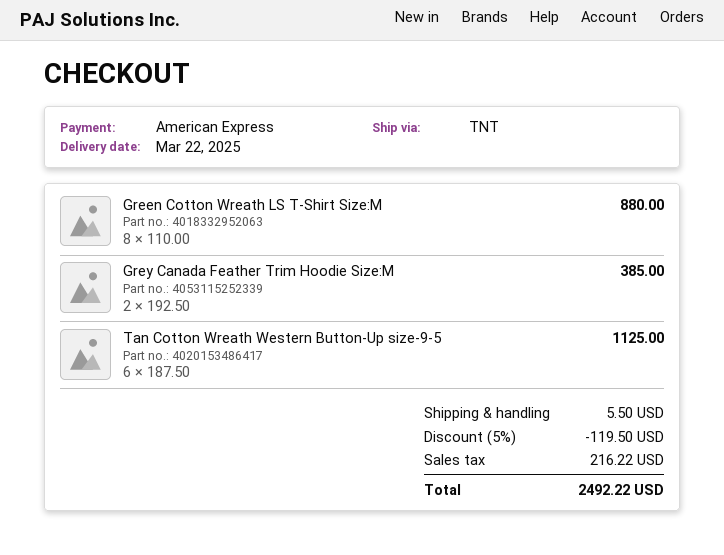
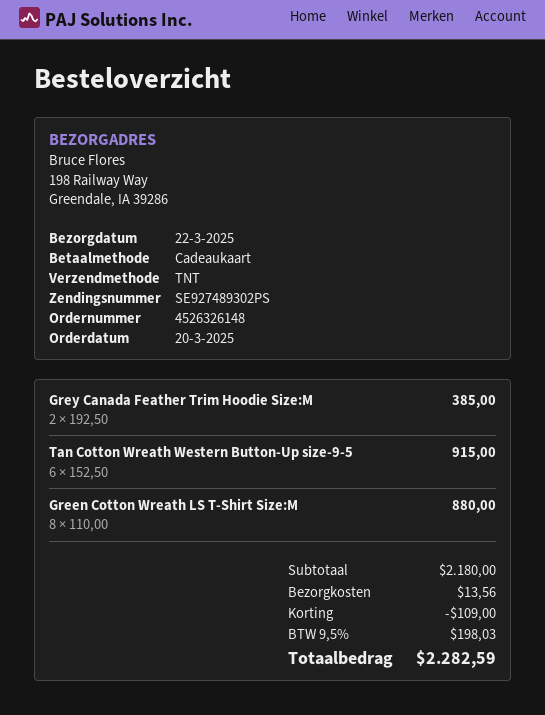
payment method: American Express -> gift card
Tan Cotton Wreath Western Button-Up size-9-5: 6 x 187.50 = 1125.00 -> 6 x 152.50 = 915.00
discount: 119.50 -> 109.00
shipping: 5.50 -> 13.56
tax: 216.22 -> 198.03
total: 2492.22 -> 2282.59

